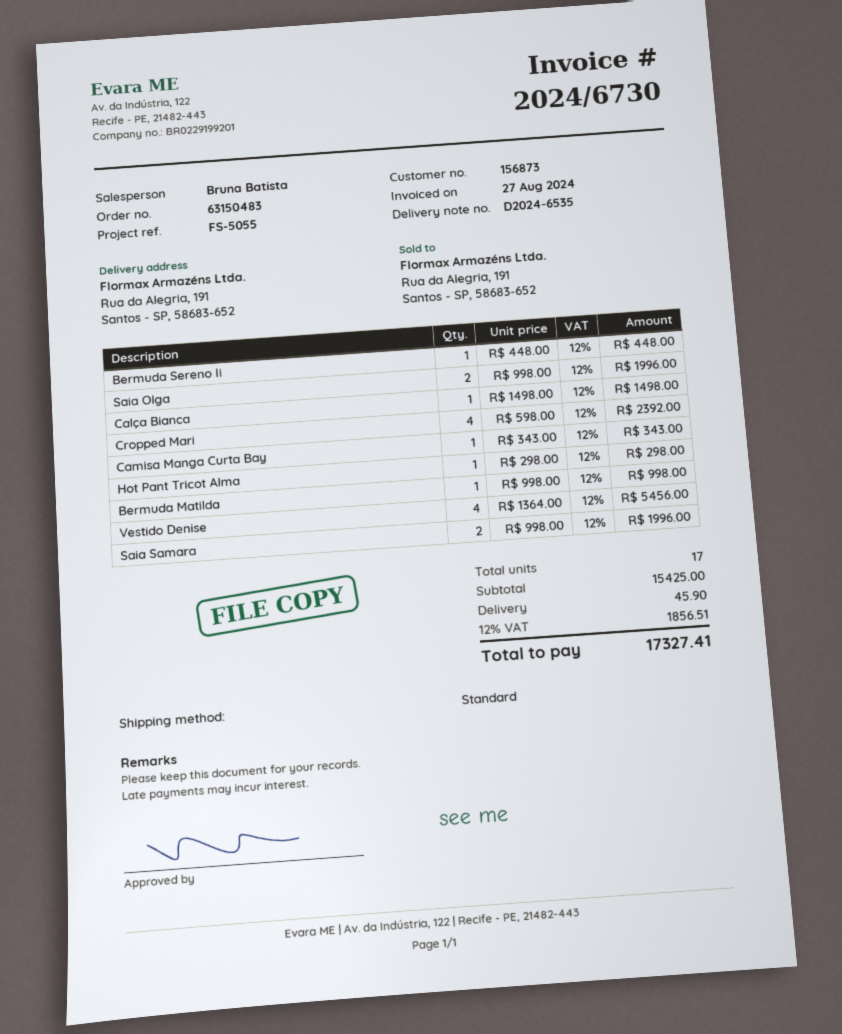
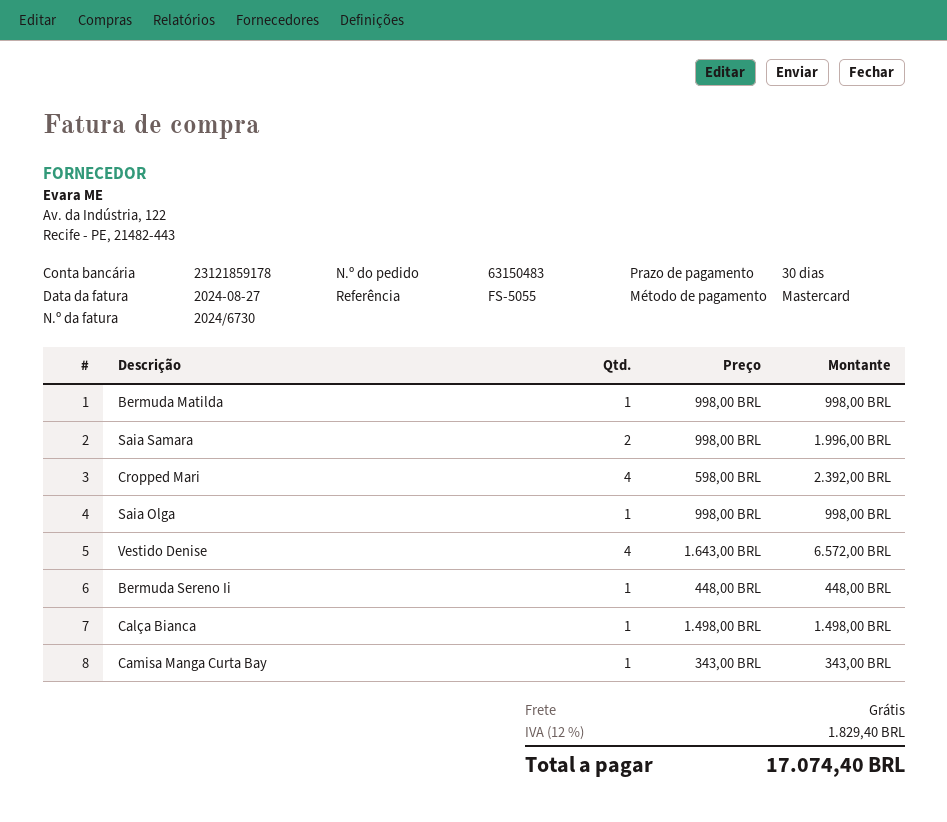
Saia Olga: 2 x 998.00 = 1996.00 -> 1 x 998.00 = 998.00
Hot Pant Tricot Alma: 1 x 298.00 = 298.00 -> none
Vestido Denise: 4 x 1364.00 = 5456.00 -> 4 x 1643.00 = 6572.00
shipping: 45.90 -> 0.00
tax: 12% = 1856.51 -> 12% = 1829.40
total: 17327.41 -> 17074.40

